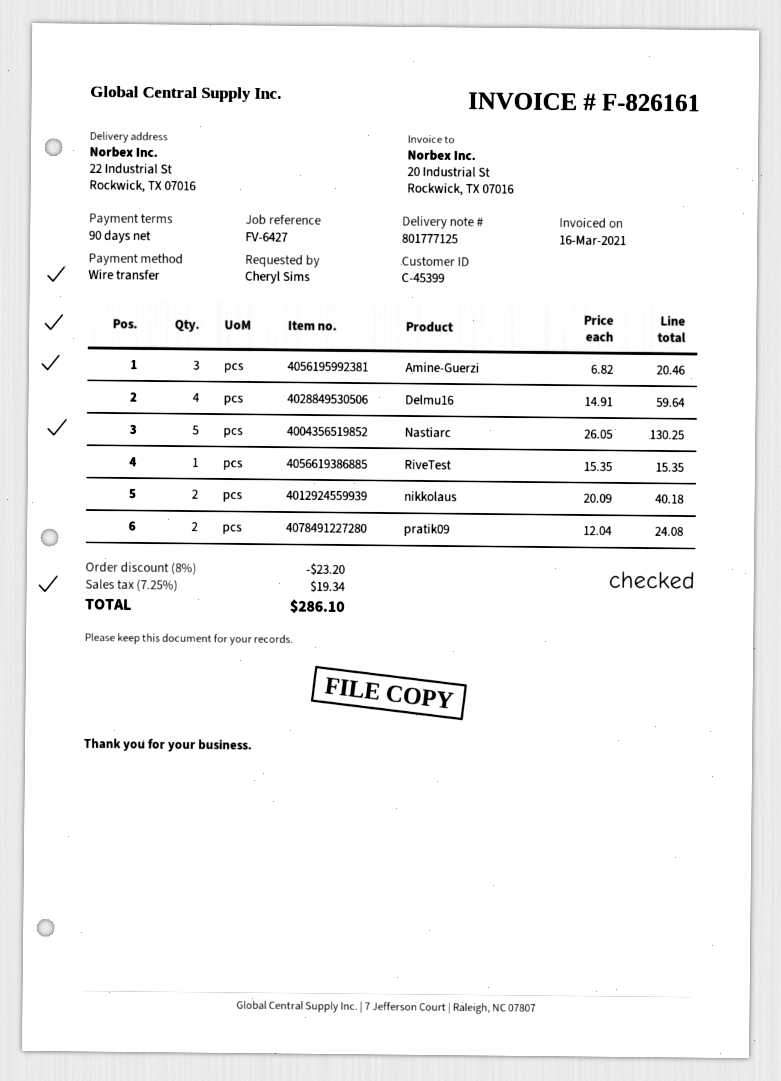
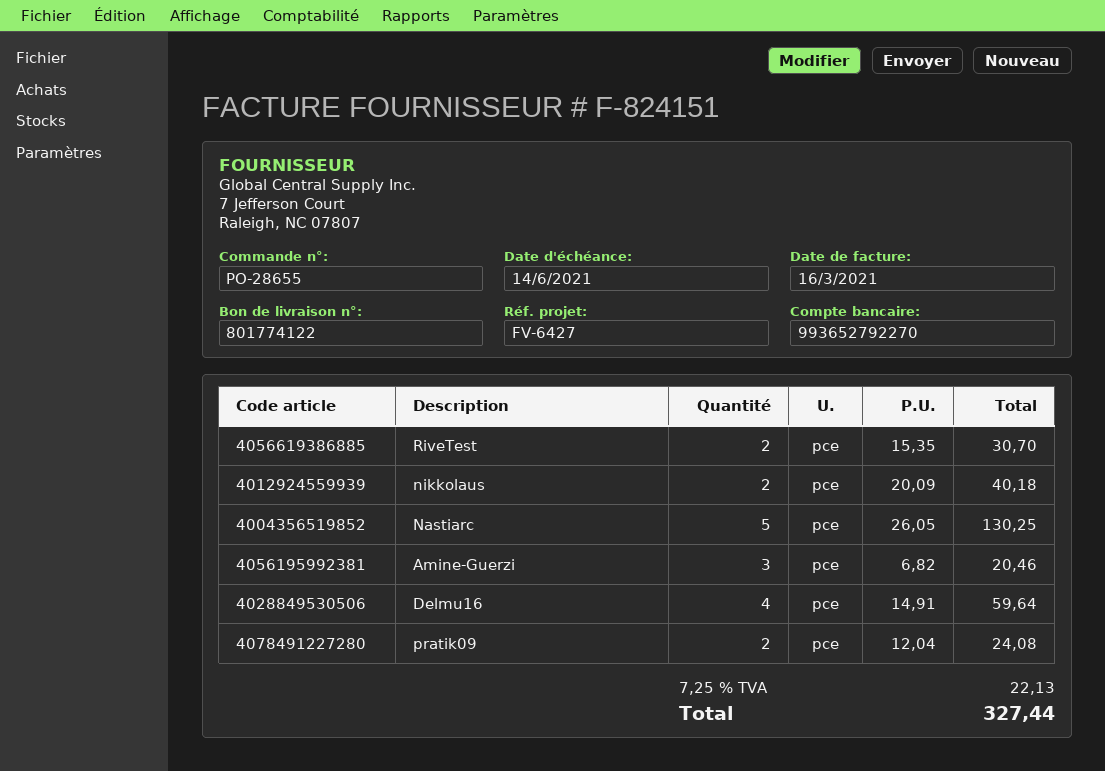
delivery note number: 801777125 -> 801774122
invoice number: F-826161 -> F-824151
RiveTest: 1 x 15.35 = 15.35 -> 2 x 15.35 = 30.70
discount: 8% = 23.20 -> none
tax: 7.25% = 19.34 -> 7.25% = 22.13
total: 286.10 -> 327.44

